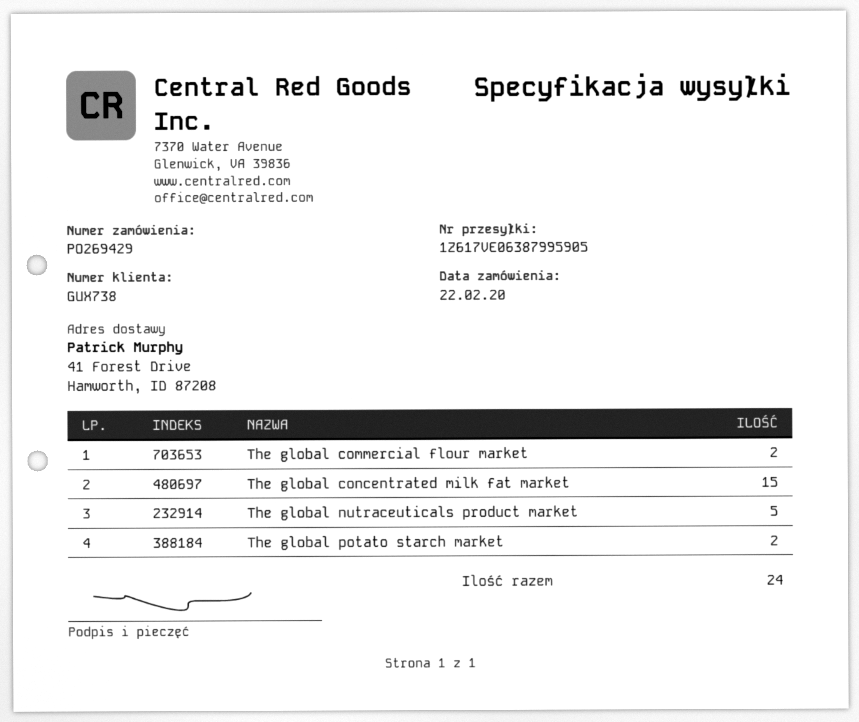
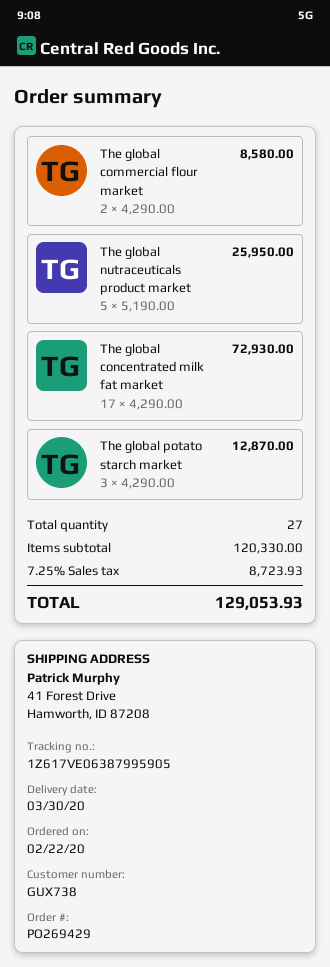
The global concentrated milk fat market: 15 -> 17
The global potato starch market: 2 -> 3
total quantity: 24 -> 27

